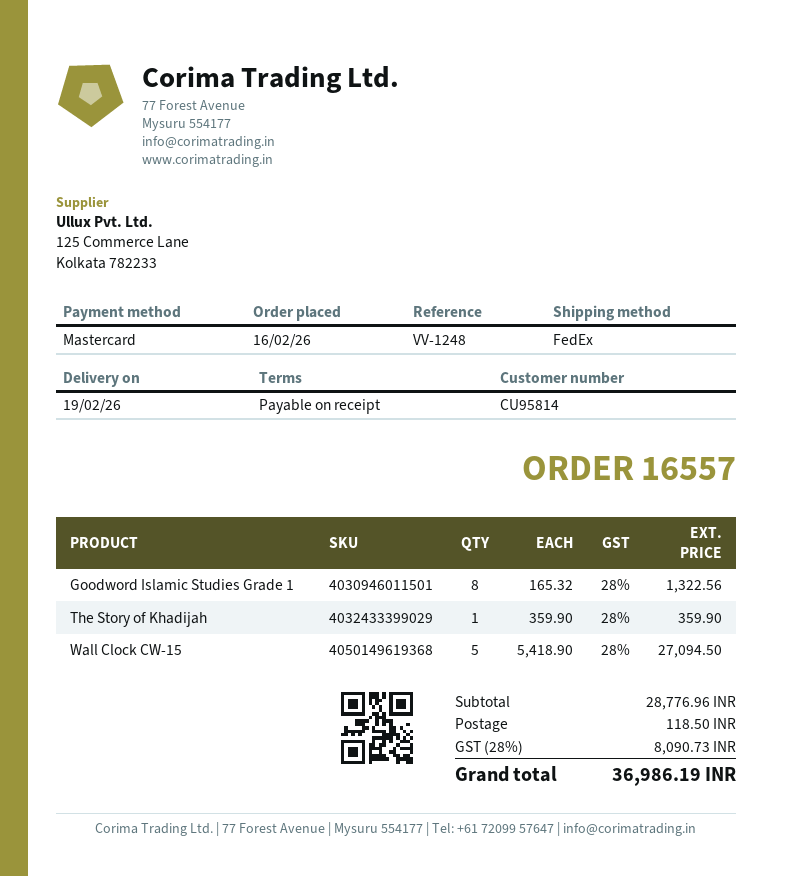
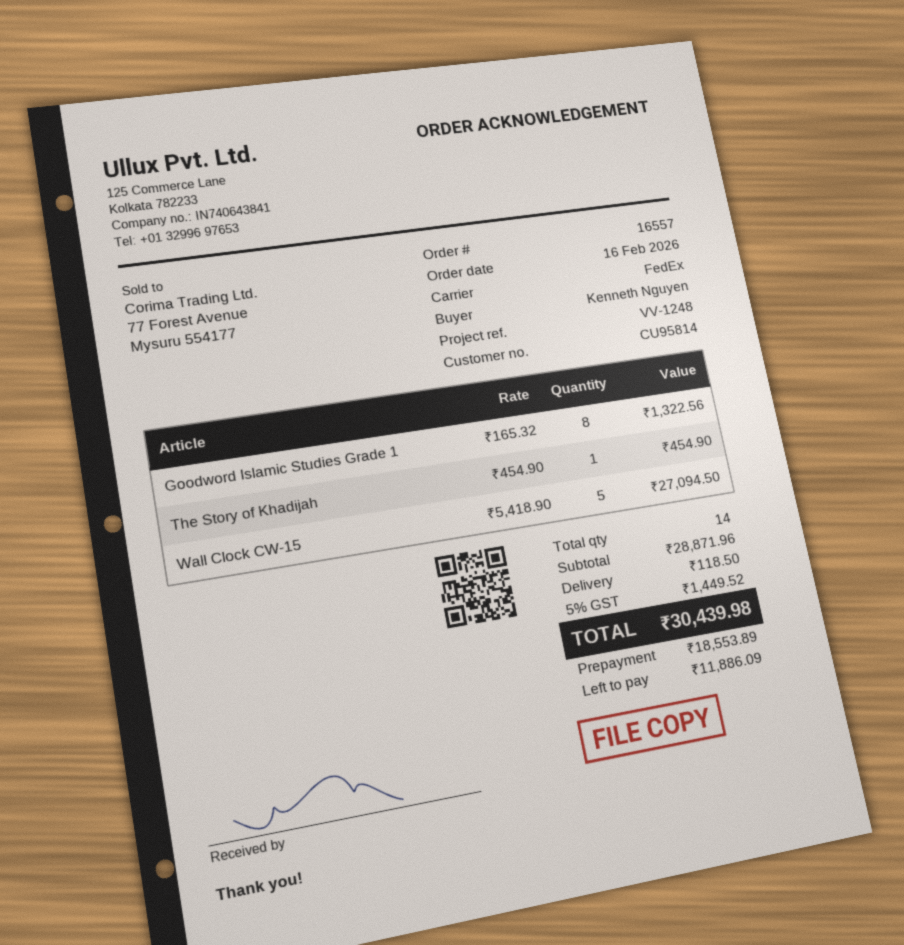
The Story of Khadijah: 1 x 359.90 = 359.90 -> 1 x 454.90 = 454.90
subtotal: 28776.96 -> 28871.96
tax: 28% = 8090.73 -> 5% = 1449.52
total: 36986.19 -> 30439.98

